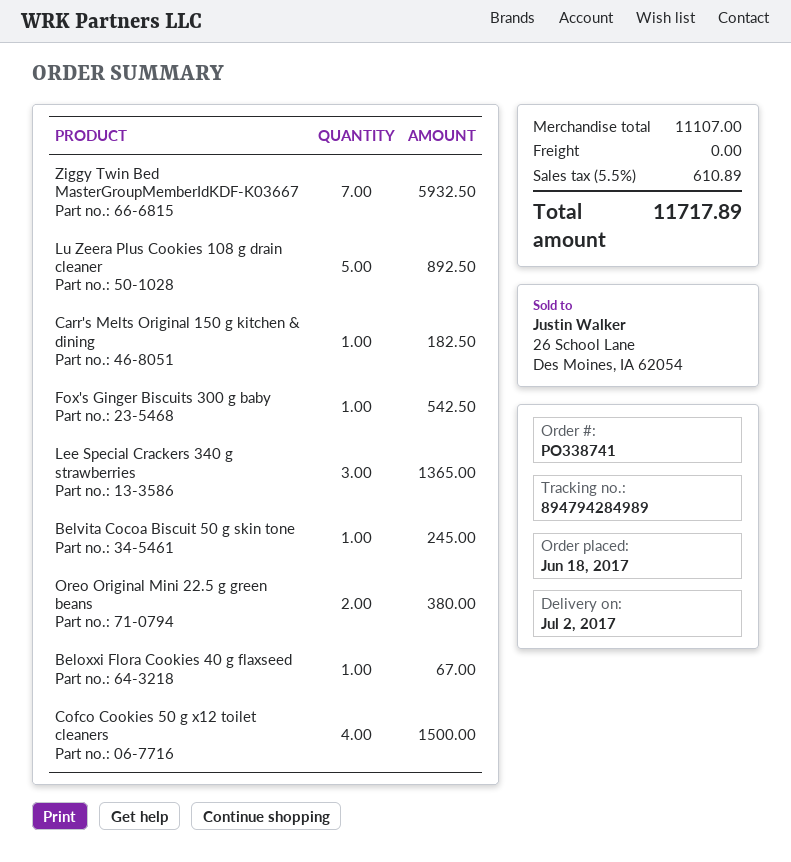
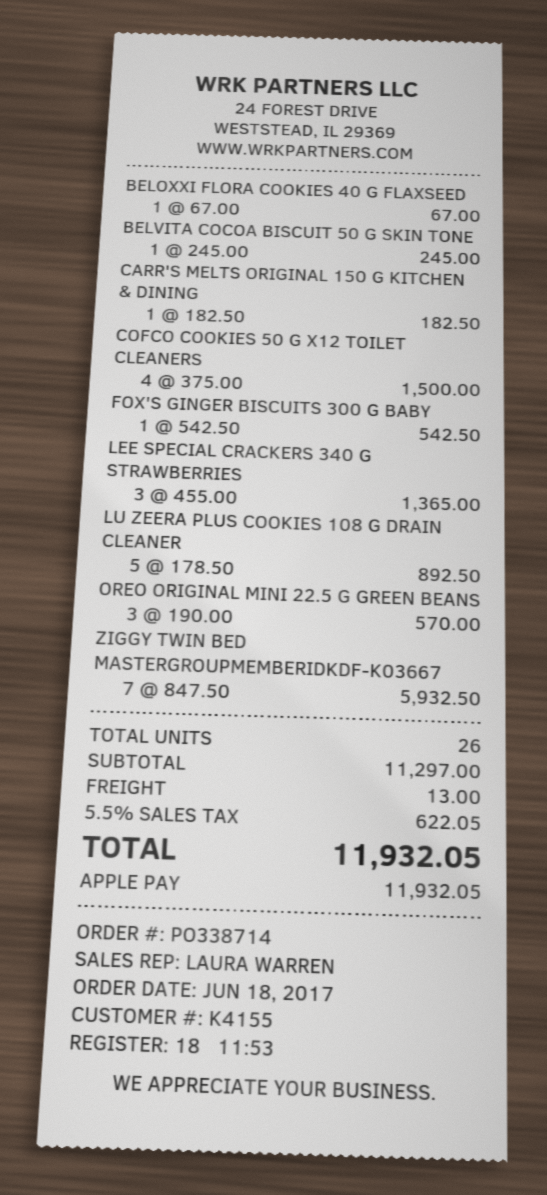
order number: PO338741 -> PO338714
Oreo Original Mini 22.5 g green beans: 2 for 380.00 -> 3 for 570.00
subtotal: 11107.00 -> 11297.00
shipping: 0.00 -> 13.00
tax: 5.5% = 610.89 -> 5.5% = 622.05
total: 11717.89 -> 11932.05

